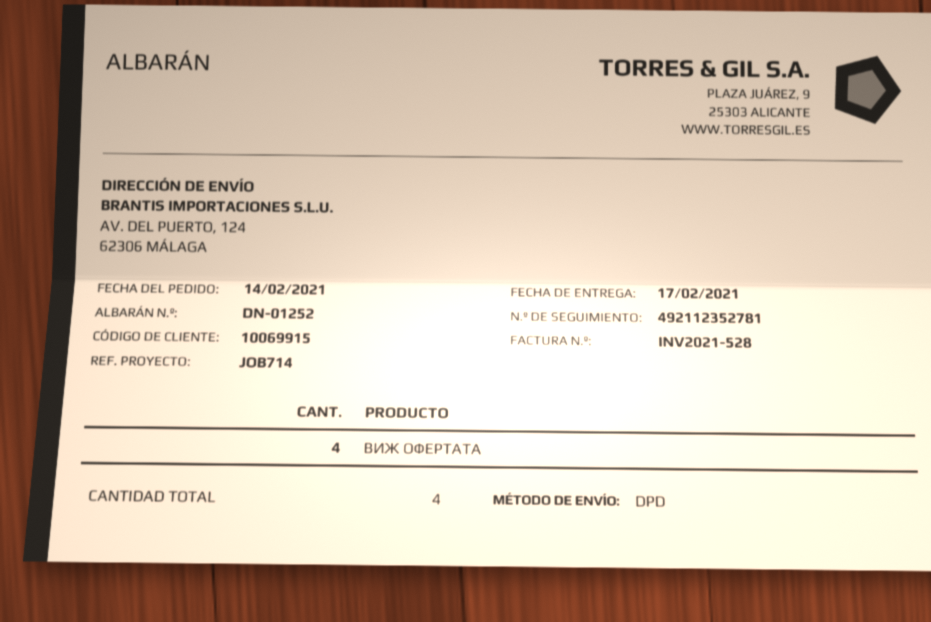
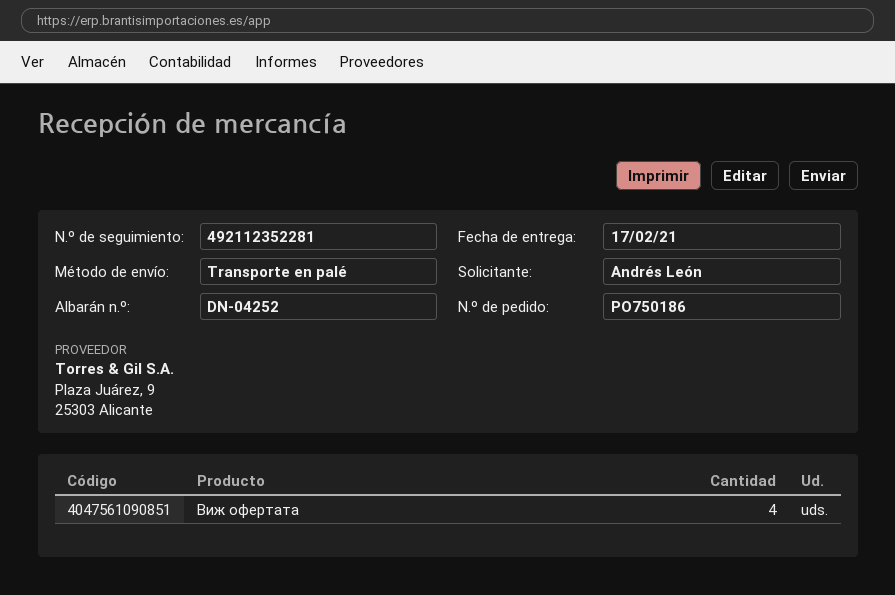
delivery note number: DN-01252 -> DN-04252
shipping method: DPD -> pallet freight
tracking number: 492112352781 -> 492112352281

